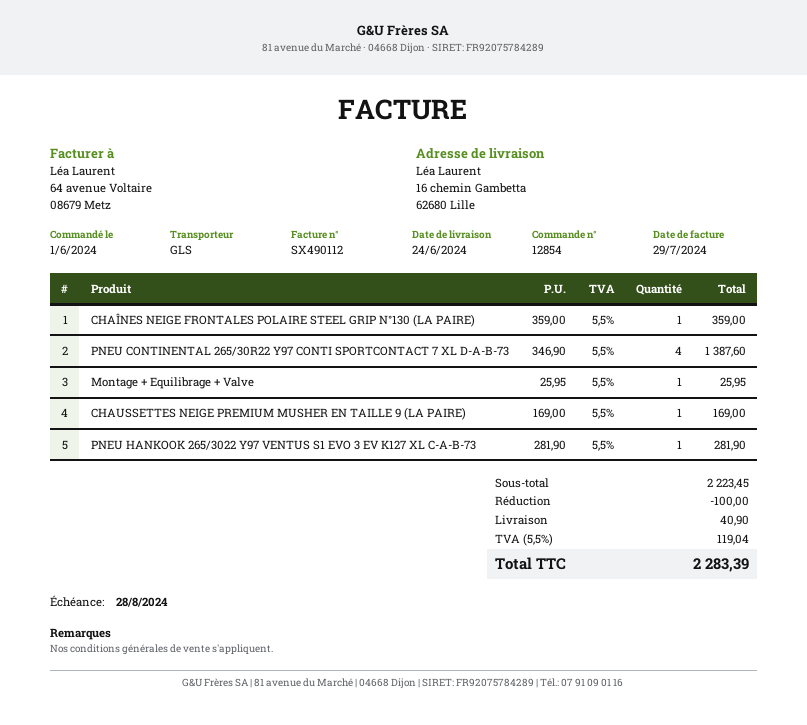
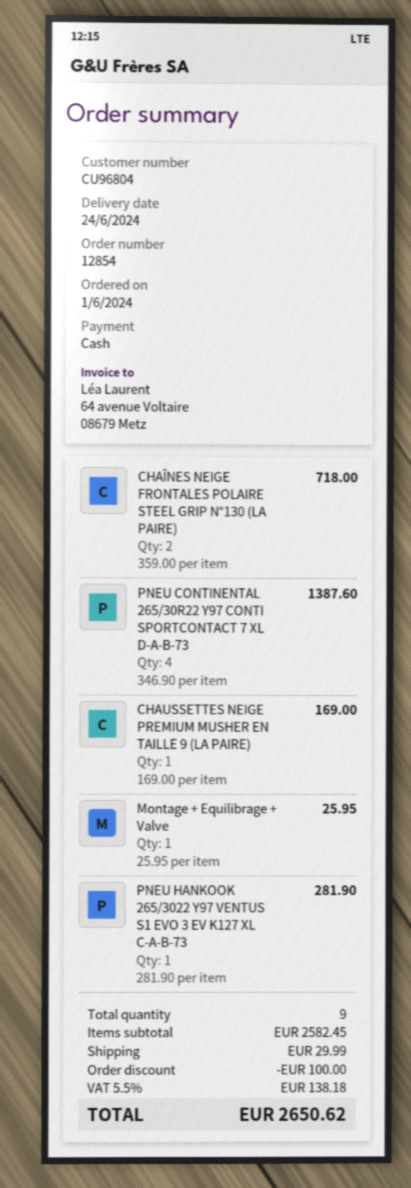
CHAÎNES NEIGE FRONTALES POLAIRE STEEL GRIP N°130 (LA PAIRE): 1 x 359.00 = 359.00 -> 2 x 359.00 = 718.00
subtotal: 2223.45 -> 2582.45
shipping: 40.90 -> 29.99
tax: 5.5% = 119.04 -> 5.5% = 138.18
total: 2283.39 -> 2650.62

